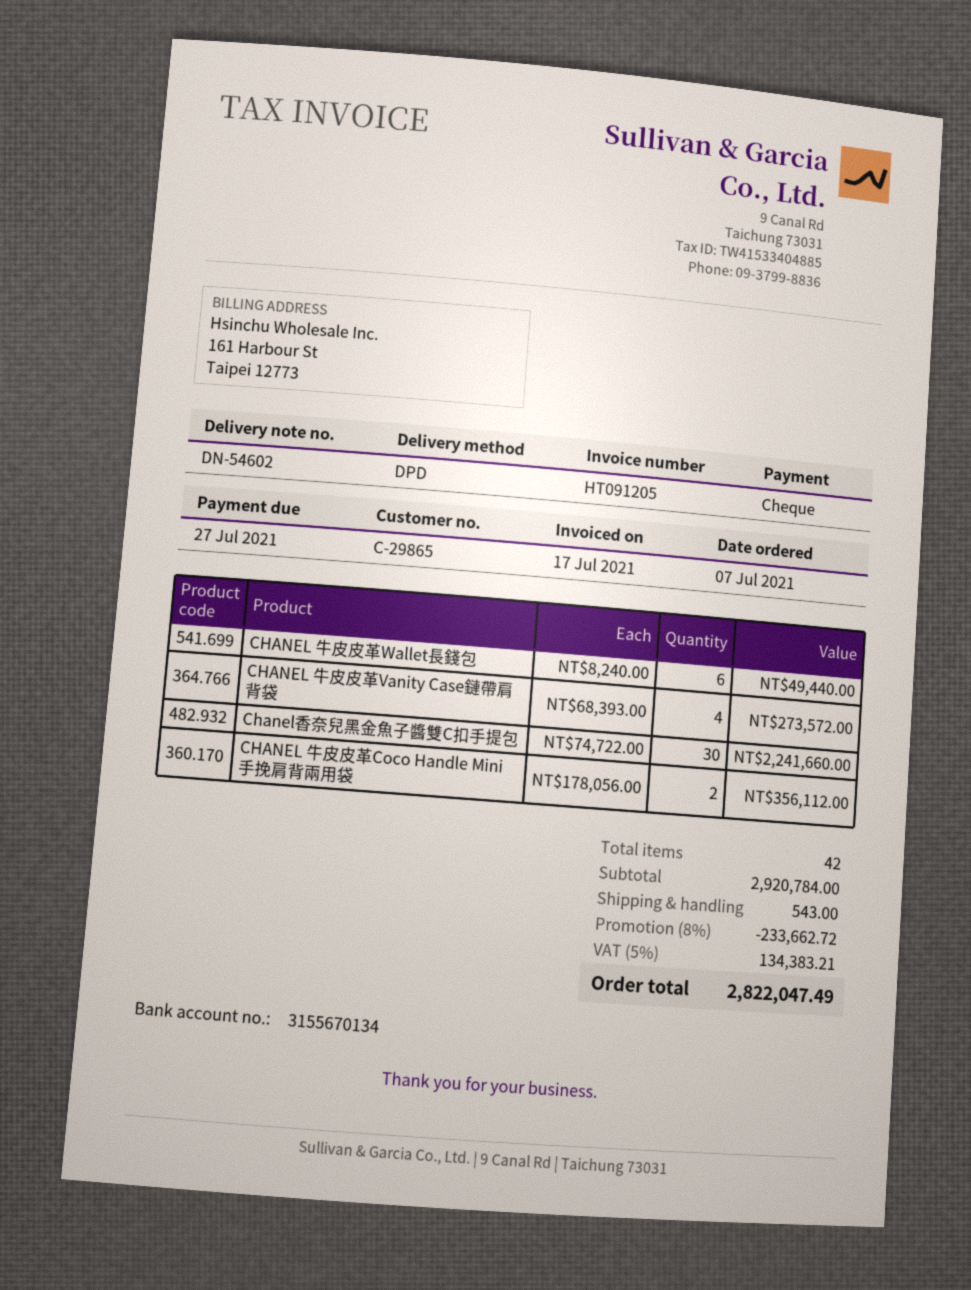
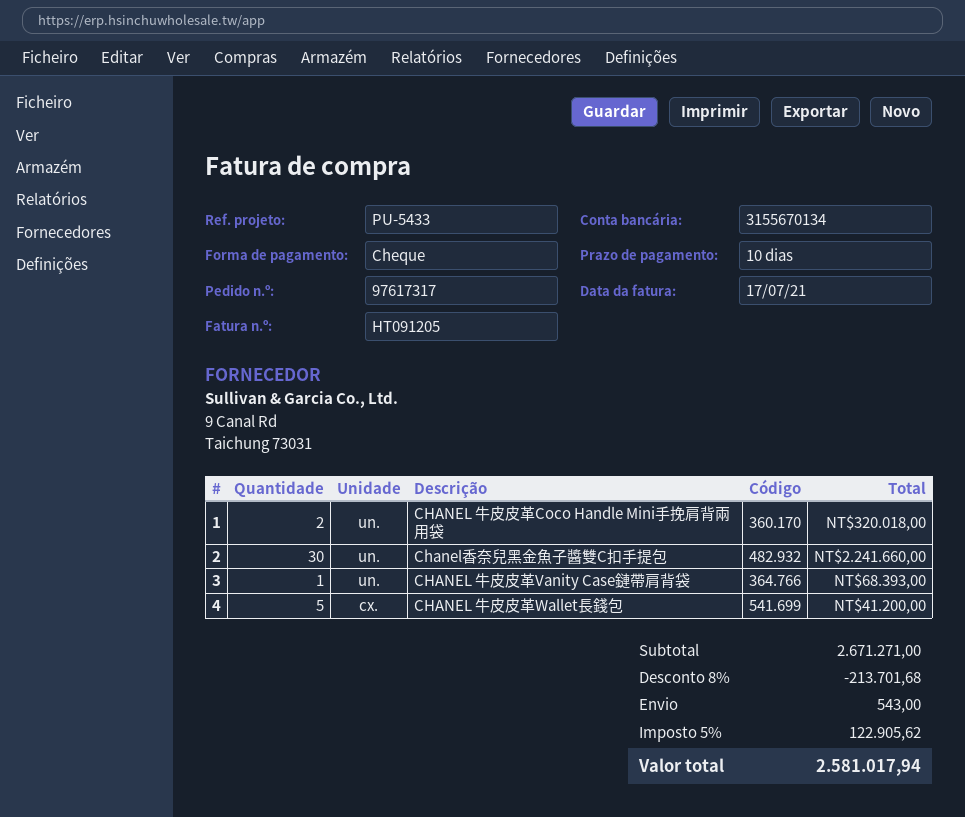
CHANEL 牛皮皮革Wallet長錢包: 6 for 49440.00 -> 5 for 41200.00
CHANEL 牛皮皮革Vanity Case鏈帶肩背袋: 4 for 273572.00 -> 1 for 68393.00
CHANEL 牛皮皮革Coco Handle Mini手挽肩背兩用袋: 2 for 356112.00 -> 2 for 320018.00
subtotal: 2920784.00 -> 2671271.00
discount: 8% = 233662.72 -> 8% = 213701.68
tax: 5% = 134383.21 -> 5% = 122905.62
total: 2822047.49 -> 2581017.94

